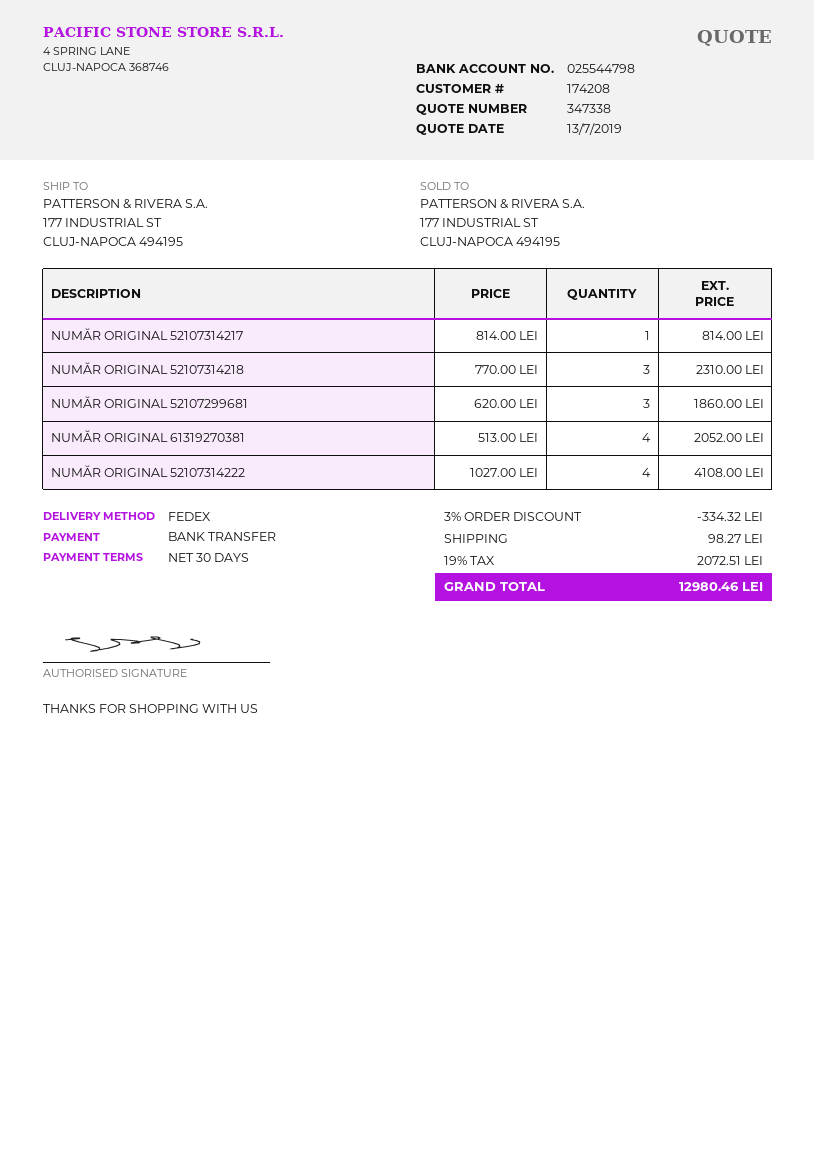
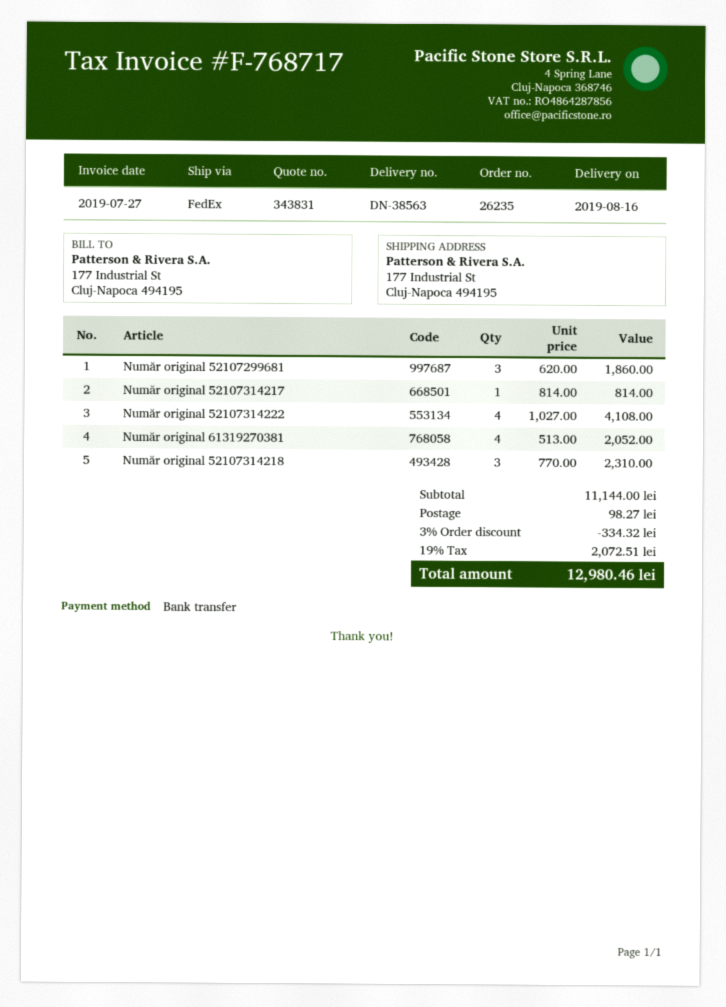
quote number: 347338 -> 343831

